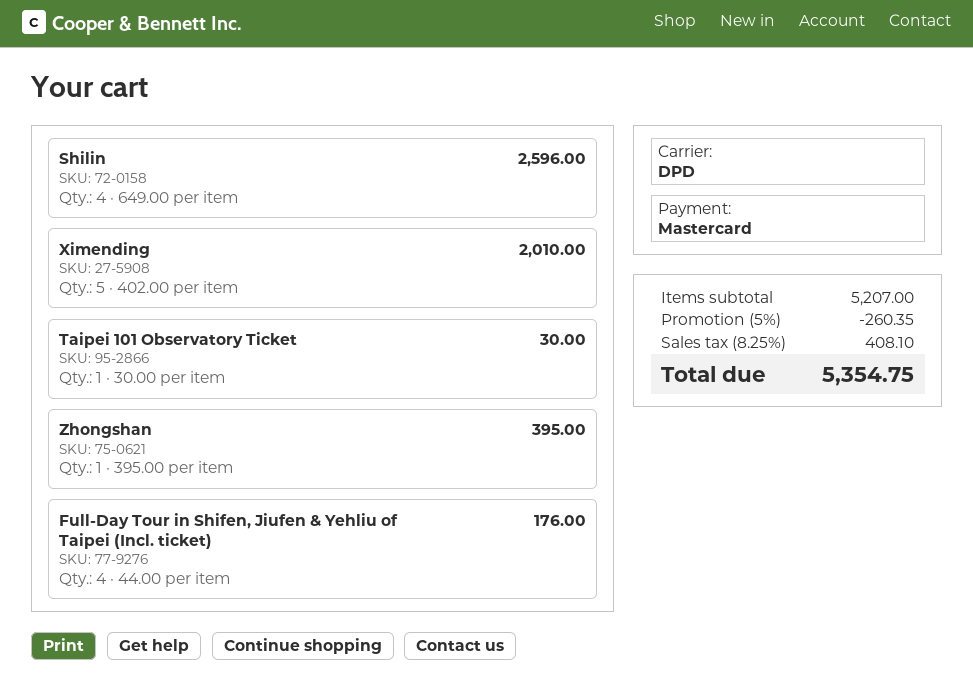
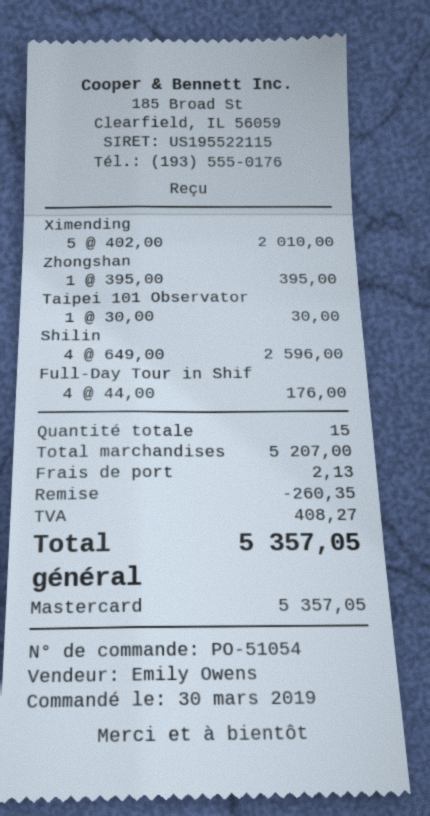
shipping: none -> 2.13
tax: 408.10 -> 408.27
total: 5354.75 -> 5357.05

